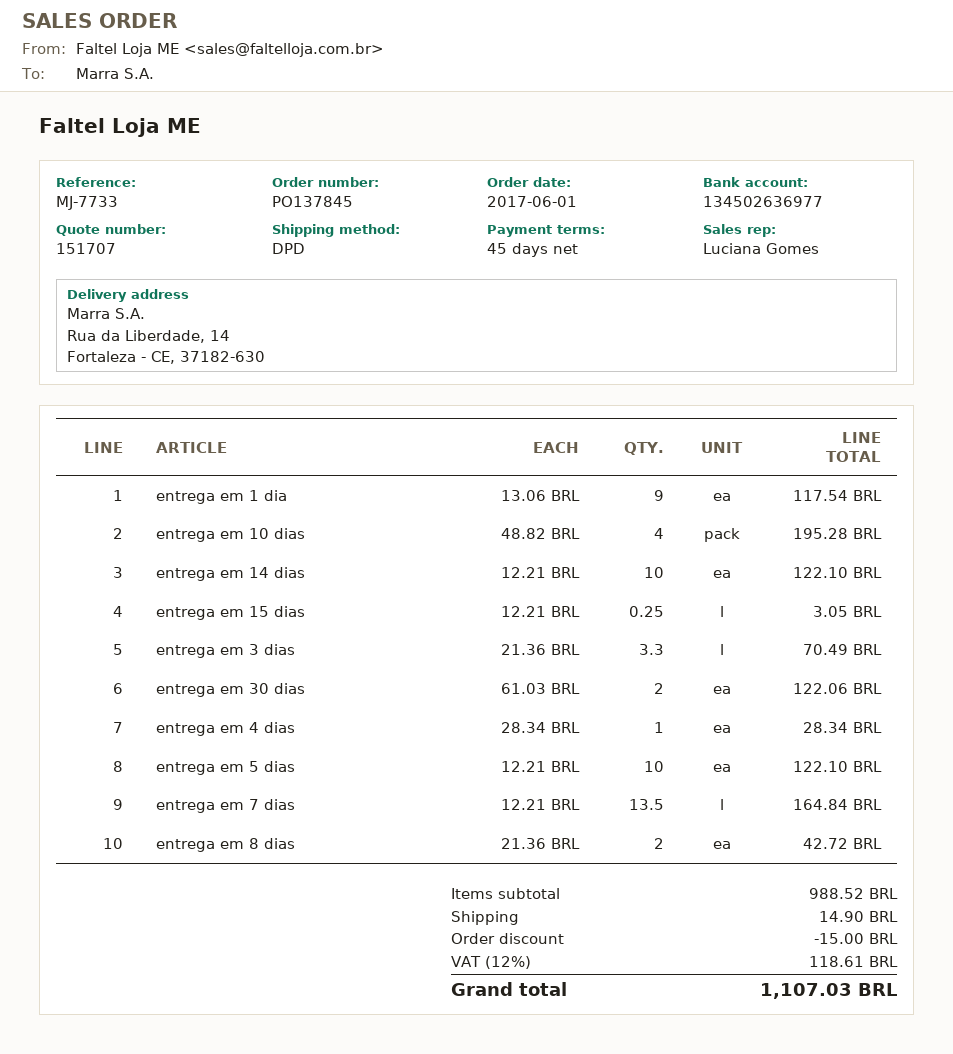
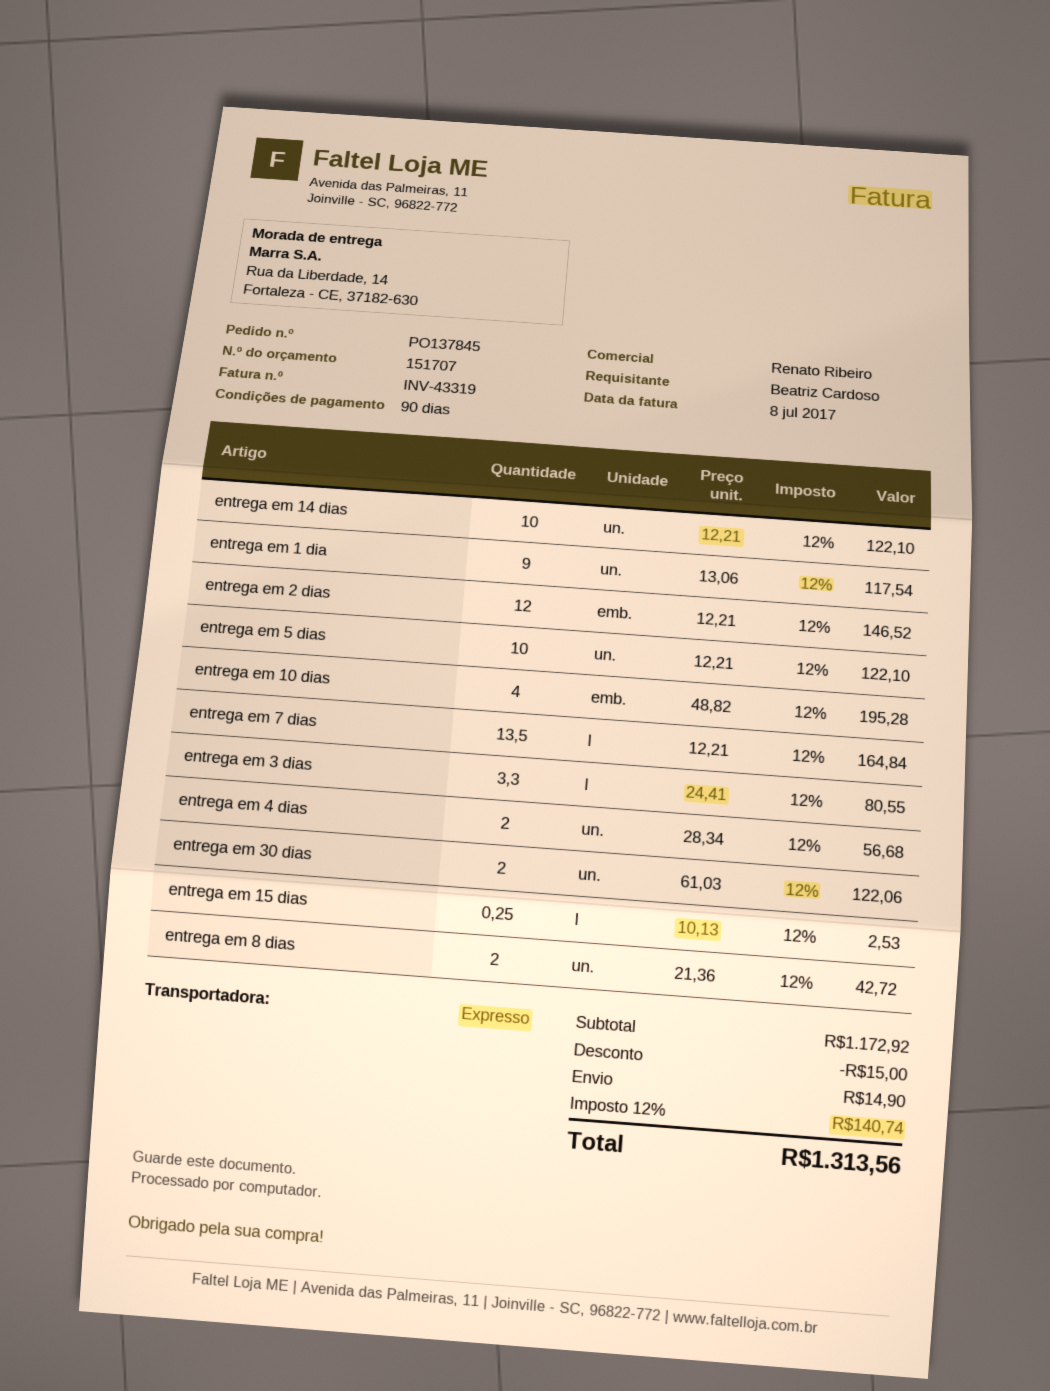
payment terms: 45 days -> 90 days
sales rep: Luciana Gomes -> Renato Ribeiro
shipping method: DPD -> express
entrega em 15 dias: 0.25 x 12.21 = 3.05 -> 0.25 x 10.13 = 2.53
entrega em 3 dias: 3.3 x 21.36 = 70.49 -> 3.3 x 24.41 = 80.55
entrega em 4 dias: 1 x 28.34 = 28.34 -> 2 x 28.34 = 56.68
entrega em 2 dias: none -> 12 x 12.21 = 146.52
subtotal: 988.52 -> 1172.92
tax: 12% = 118.61 -> 12% = 140.74
total: 1107.03 -> 1313.56

